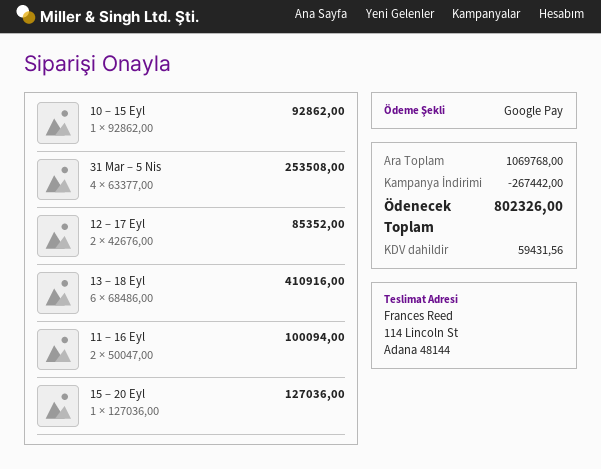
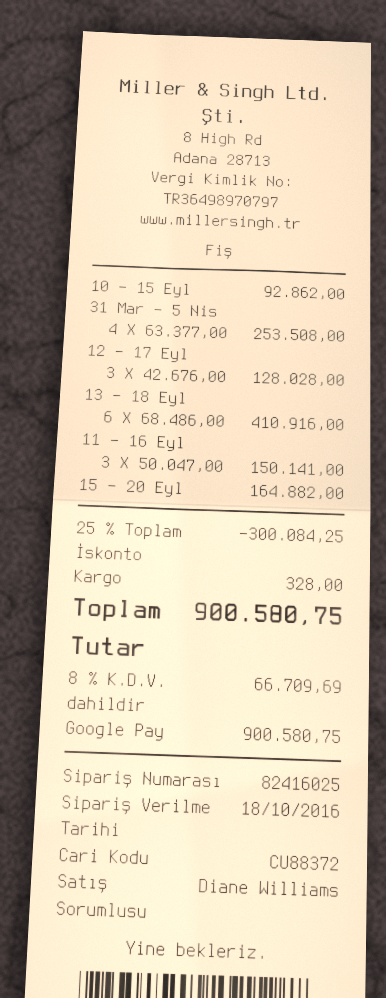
12 – 17 Eyl: 2 x 42676.00 = 85352.00 -> 3 x 42676.00 = 128028.00
11 – 16 Eyl: 2 x 50047.00 = 100094.00 -> 3 x 50047.00 = 150141.00
15 – 20 Eyl: 1 x 127036.00 = 127036.00 -> 1 x 164882.00 = 164882.00
discount: 267442.00 -> 300084.25
shipping: none -> 328.00
tax: 59431.56 -> 66709.69
total: 802326.00 -> 900580.75

